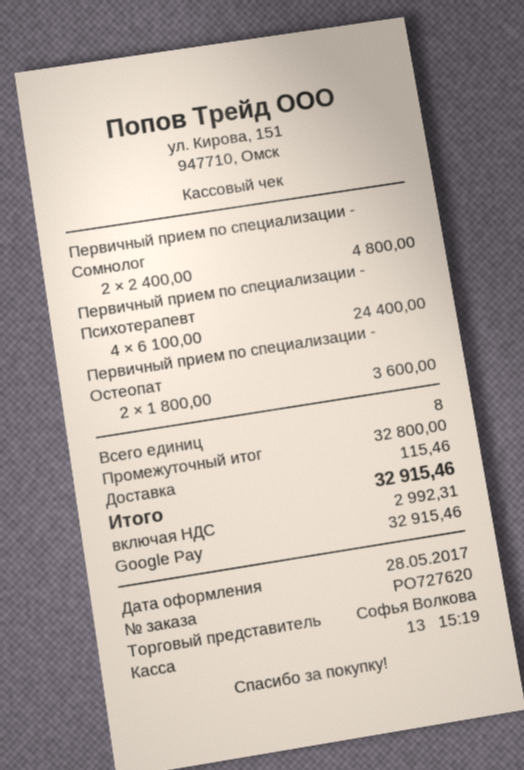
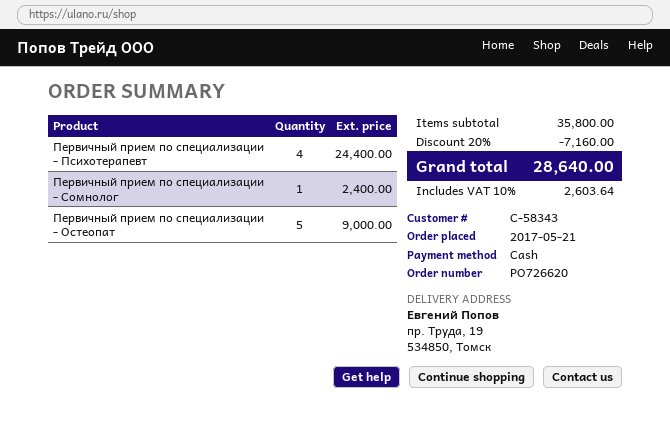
order number: PO727620 -> PO726620
order date: 2017-05-28 -> 2017-05-21
payment method: Google Pay -> cash
Первичный прием по специализации - Сомнолог: 2 for 4800.00 -> 1 for 2400.00
Первичный прием по специализации - Остеопат: 2 for 3600.00 -> 5 for 9000.00
subtotal: 32800.00 -> 35800.00
discount: none -> 20% = 7160.00
shipping: 115.46 -> none
tax: 2992.31 -> 2603.64
total: 32915.46 -> 28640.00

